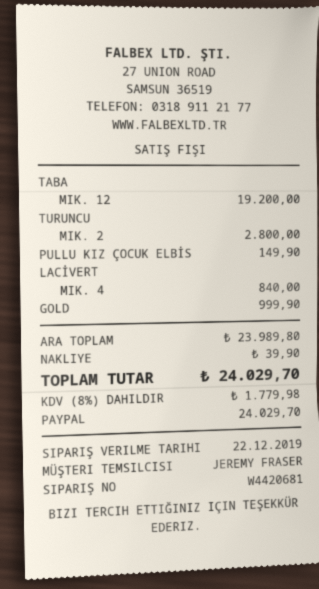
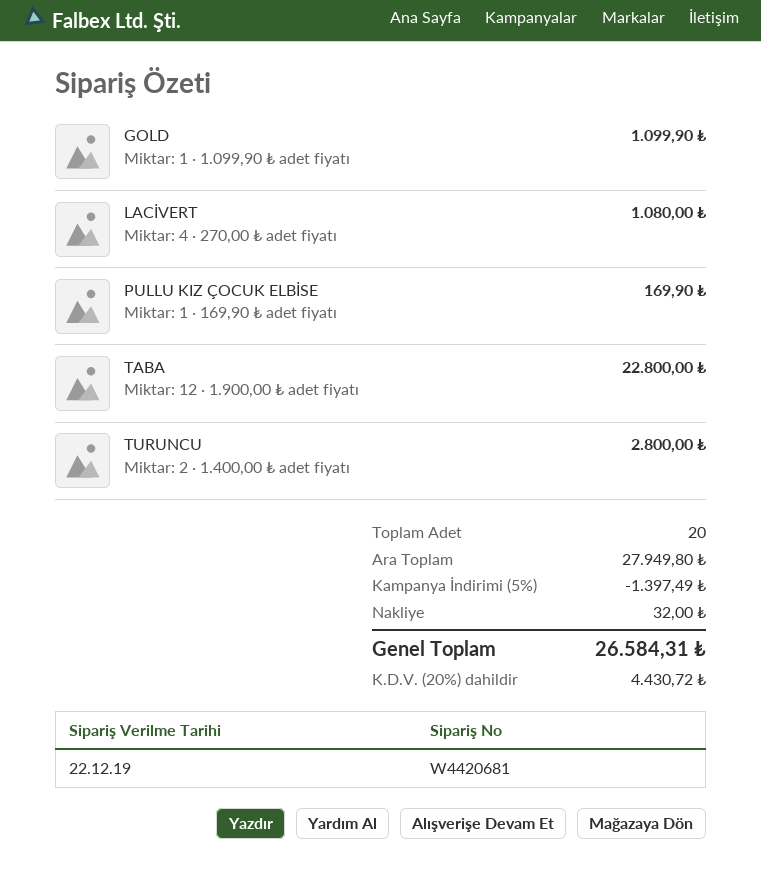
TABA: 12 for 19200.00 -> 12 for 22800.00
PULLU KIZ ÇOCUK ELBİS: 1 for 149.90 -> 1 for 169.90
LACİVERT: 4 for 840.00 -> 4 for 1080.00
GOLD: 1 for 999.90 -> 1 for 1099.90
subtotal: 23989.80 -> 27949.80
discount: none -> 5% = 1397.49
shipping: 39.90 -> 32.00
tax: 8% = 1779.98 -> 20% = 4430.72
total: 24029.70 -> 26584.31

